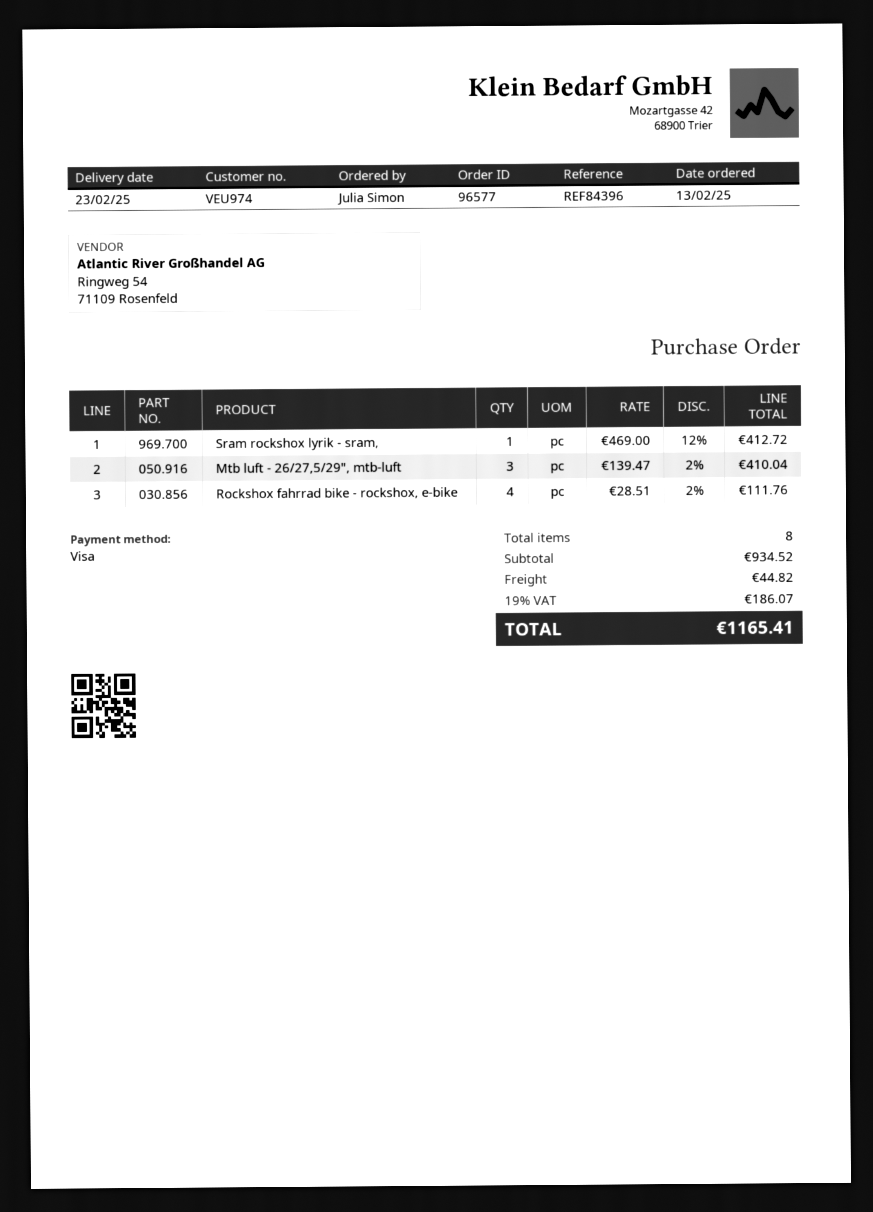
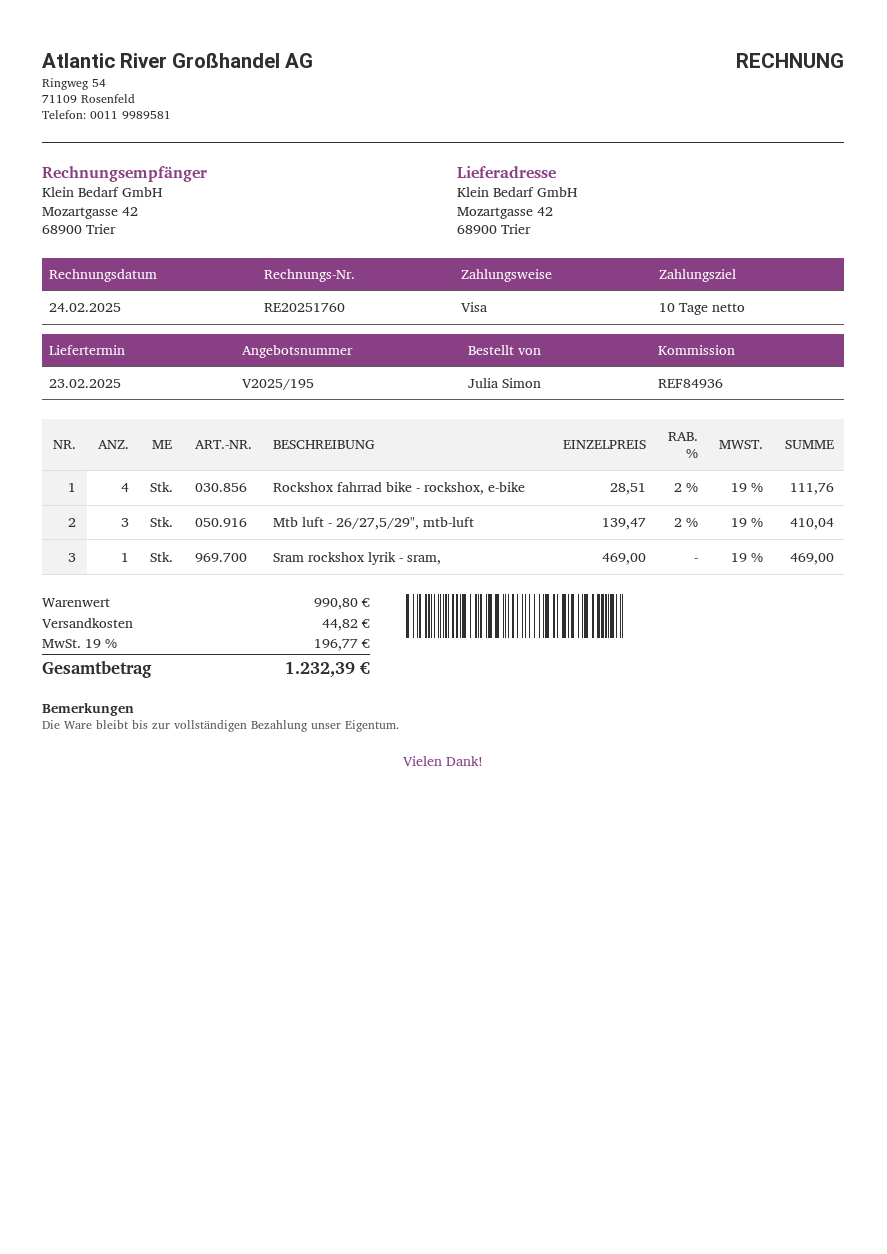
reference: REF84396 -> REF84936
Sram rockshox lyrik - sram,: 1 x 469.00 - 12% = 412.72 -> 1 x 469.00 = 469.00
subtotal: 934.52 -> 990.80
tax: 19% = 186.07 -> 19% = 196.77
total: 1165.41 -> 1232.39

